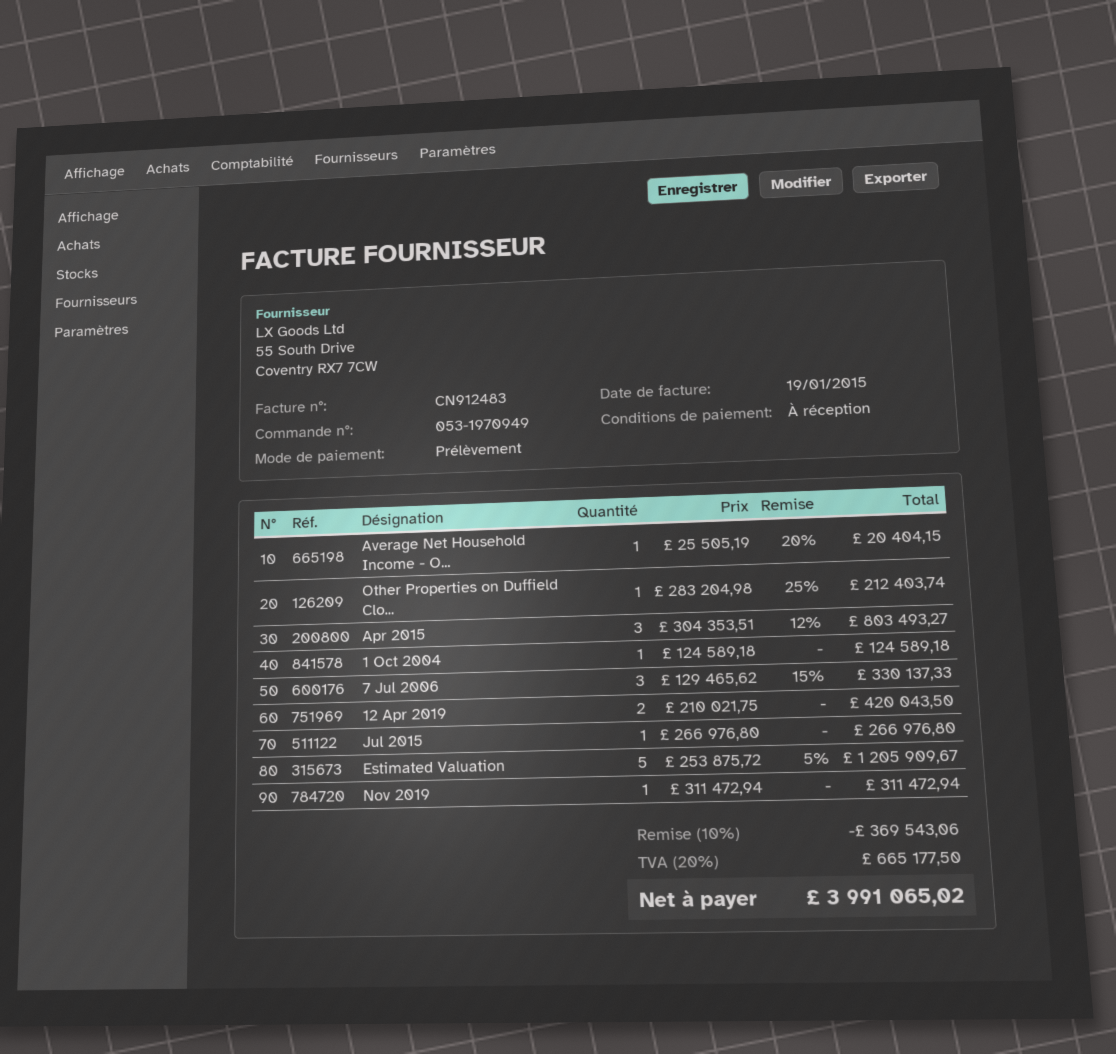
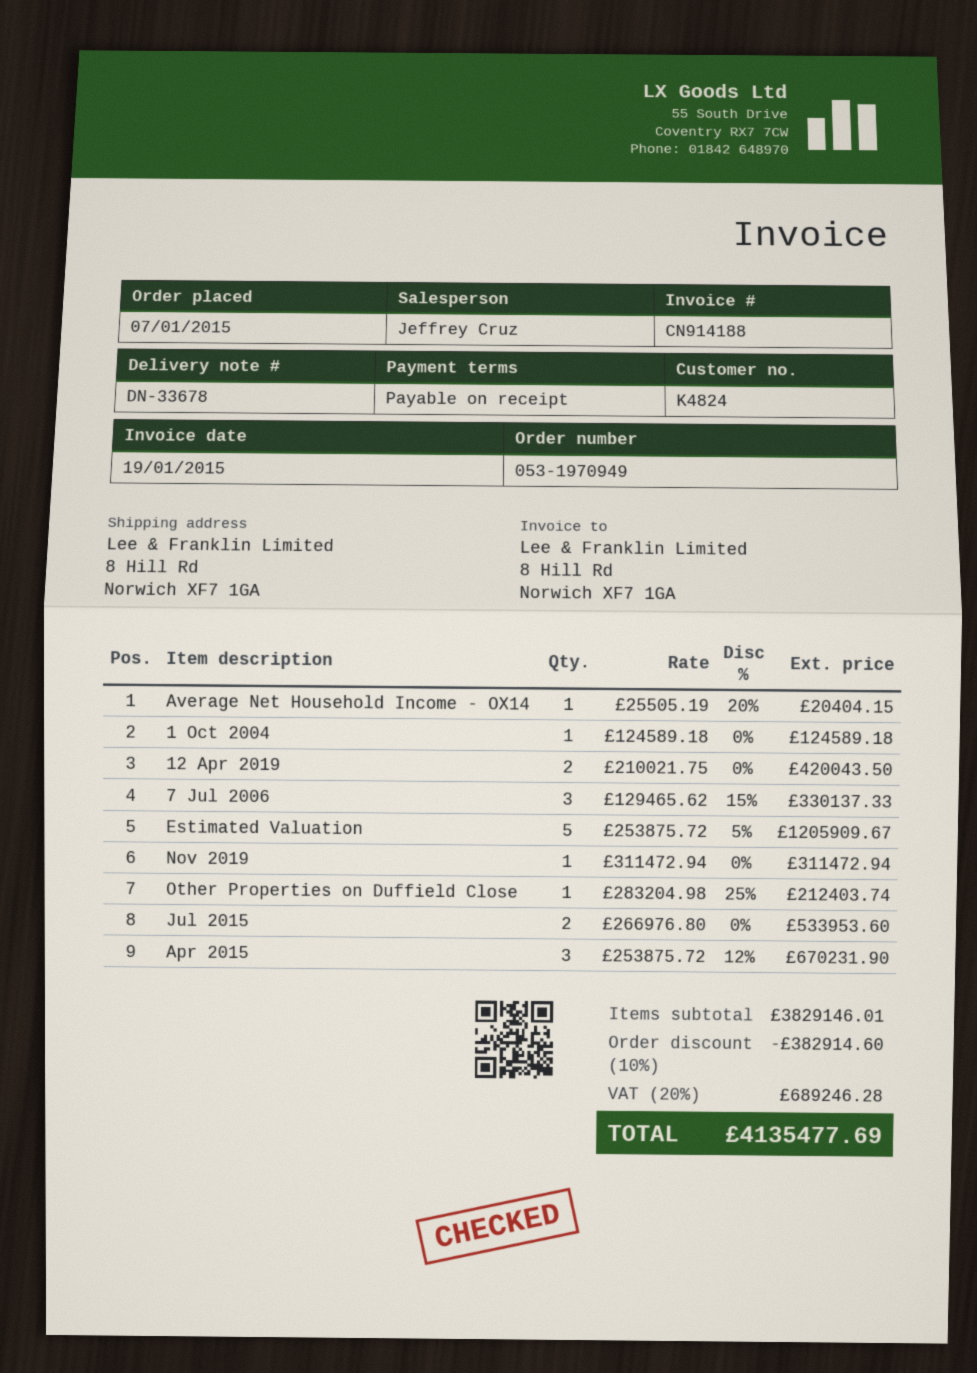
invoice number: CN912483 -> CN914188
Apr 2015: 3 x 304353.51 - 12% = 803493.27 -> 3 x 253875.72 - 12% = 670231.90
Jul 2015: 1 x 266976.80 = 266976.80 -> 2 x 266976.80 = 533953.60
discount: 10% = 369543.06 -> 10% = 382914.60
tax: 20% = 665177.50 -> 20% = 689246.28
total: 3991065.02 -> 4135477.69

